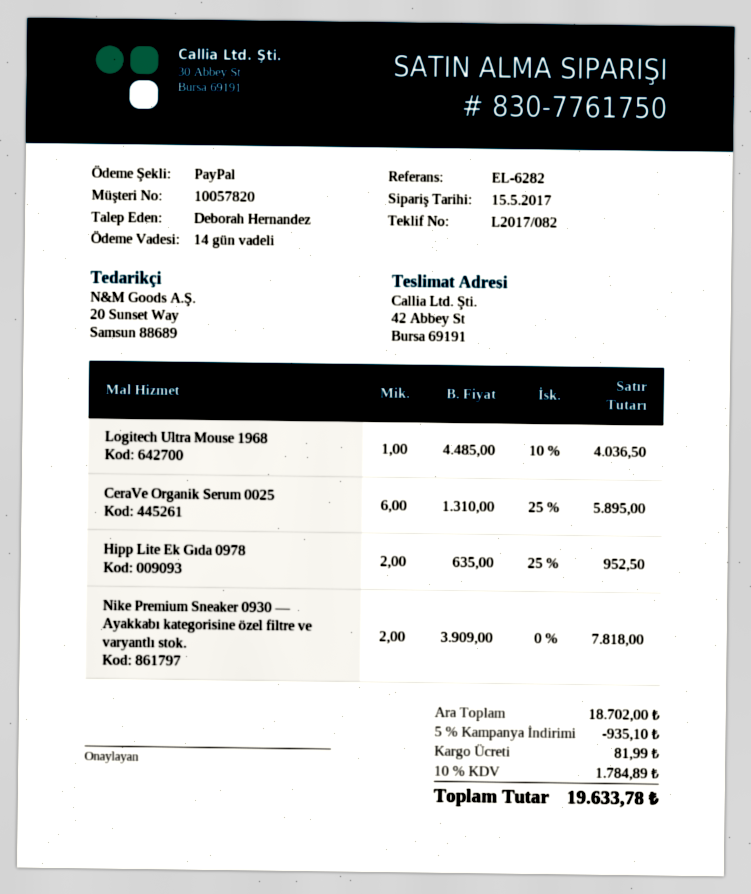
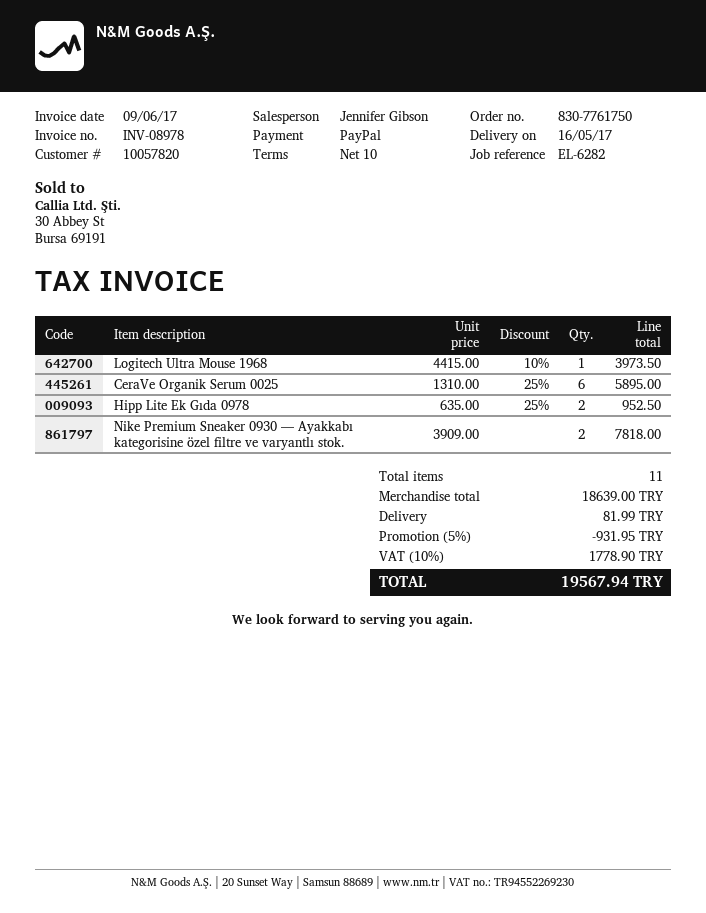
payment terms: 14 days -> 10 days
Logitech Ultra Mouse 1968: 1 x 4485.00 - 10% = 4036.50 -> 1 x 4415.00 - 10% = 3973.50
subtotal: 18702.00 -> 18639.00
discount: 5% = 935.10 -> 5% = 931.95
tax: 10% = 1784.89 -> 10% = 1778.90
total: 19633.78 -> 19567.94

